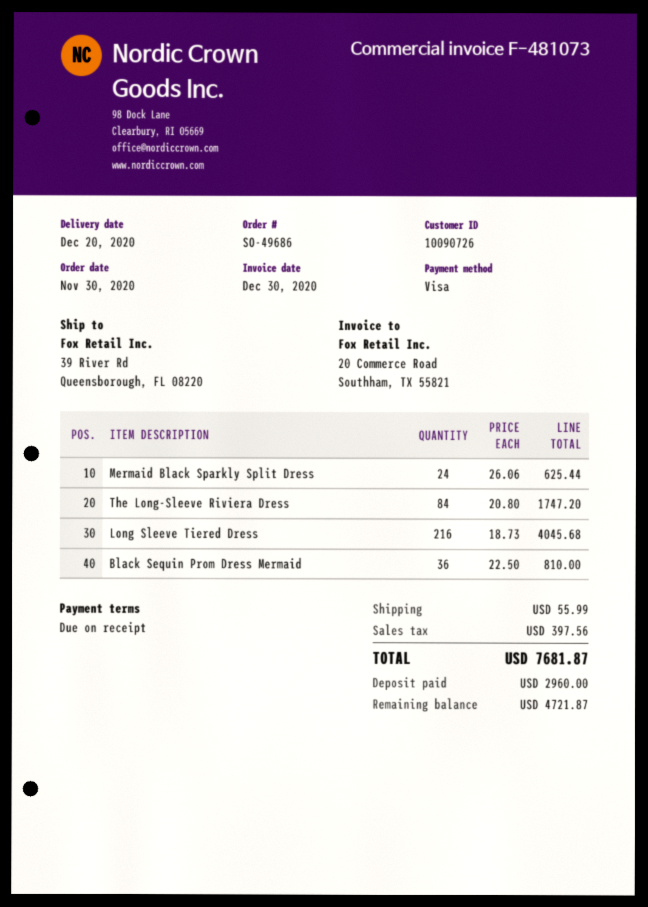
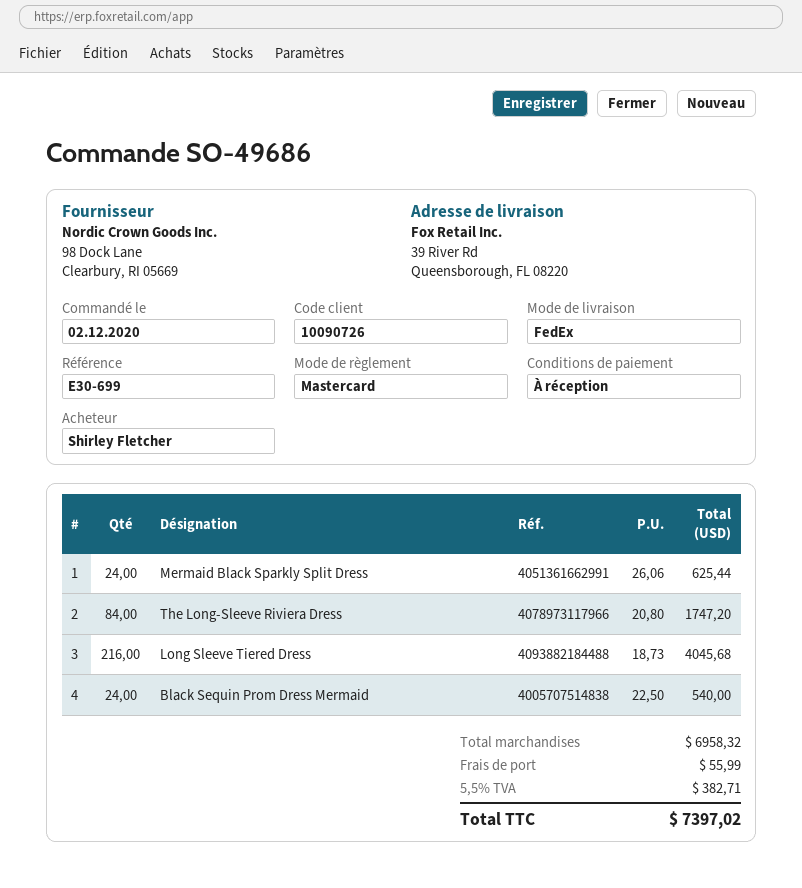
order date: 2020-11-30 -> 2020-12-02
payment method: Visa -> Mastercard
Black Sequin Prom Dress Mermaid: 36 x 22.50 = 810.00 -> 24 x 22.50 = 540.00
tax: 397.56 -> 382.71
total: 7681.87 -> 7397.02

